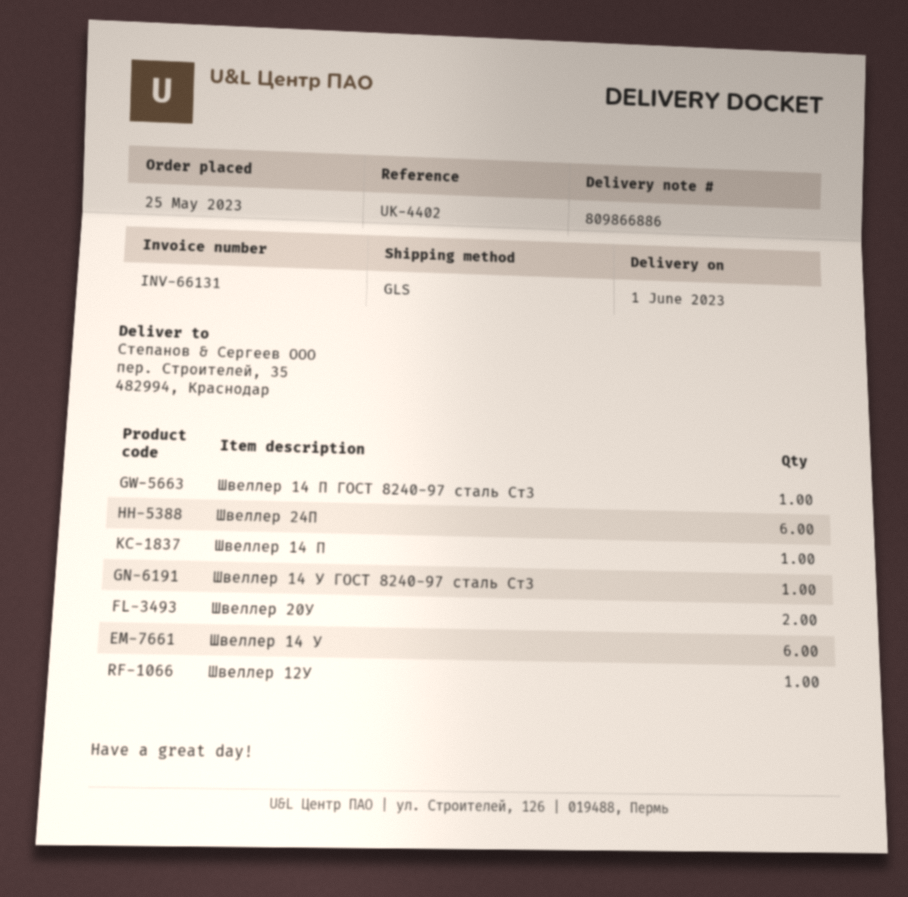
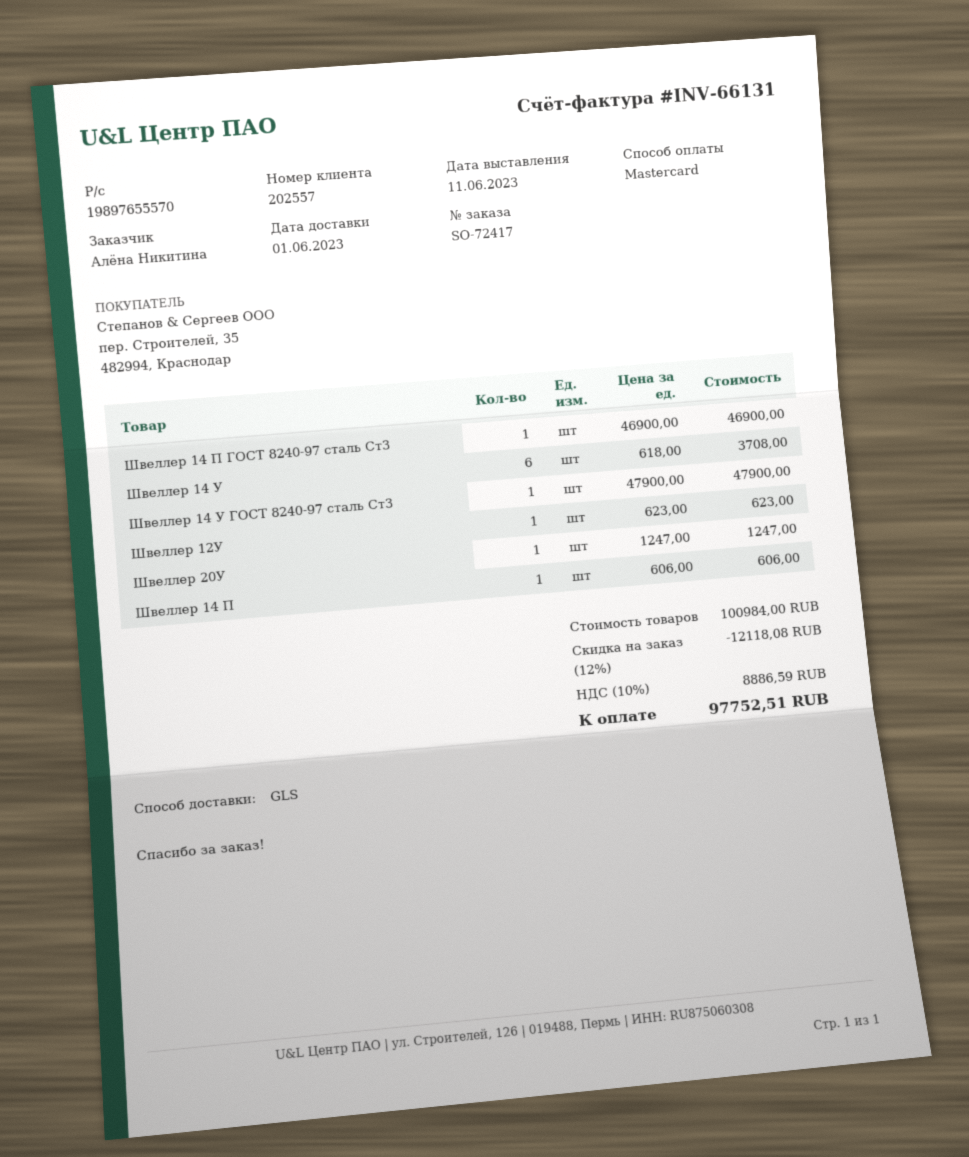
Швеллер 24П: 6 -> none
Швеллер 20У: 2 -> 1

